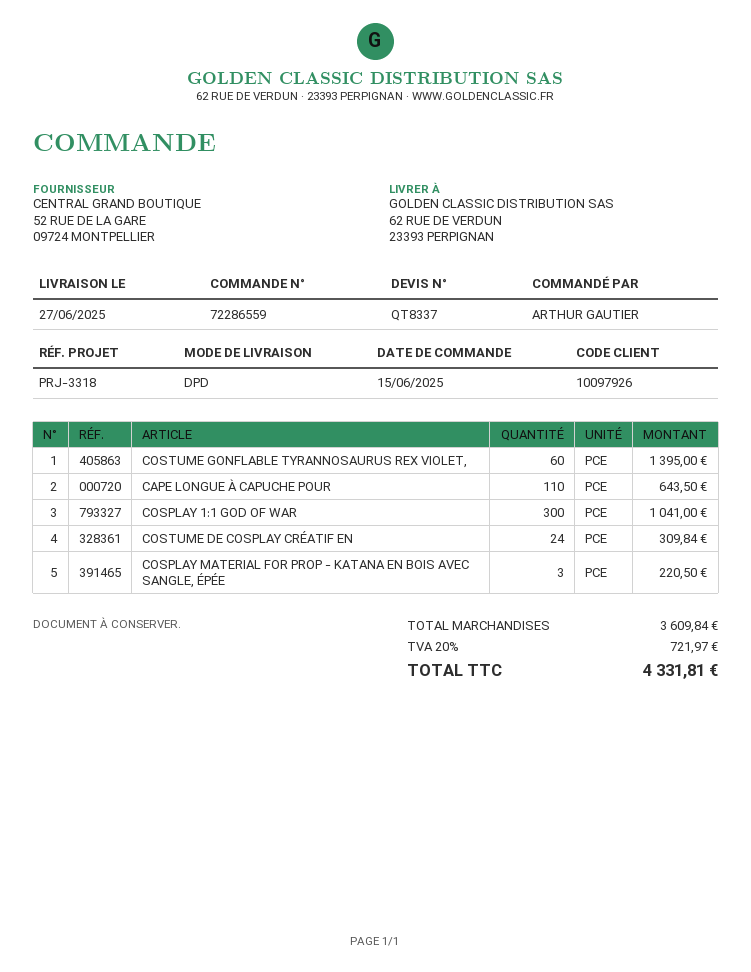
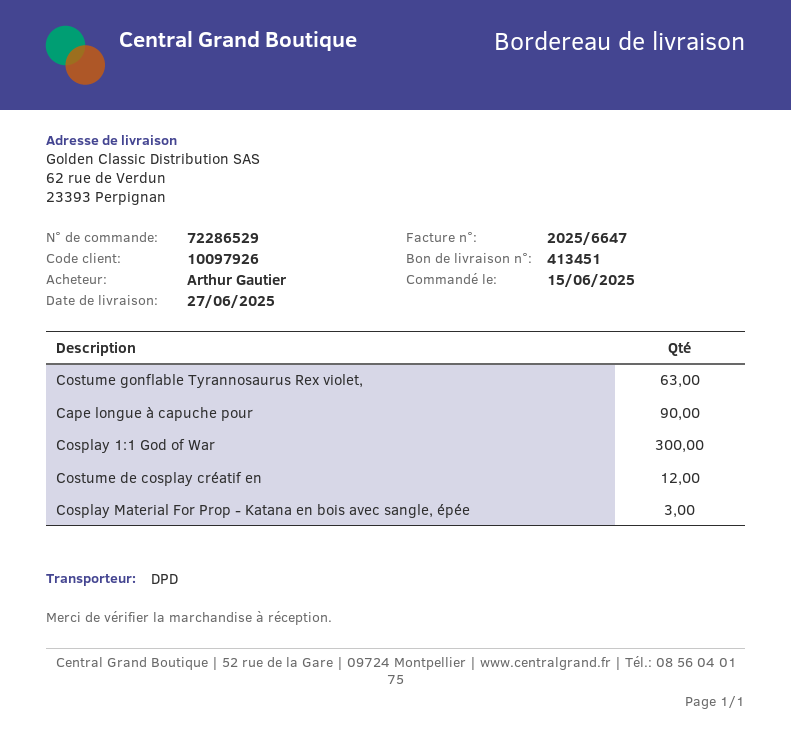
order number: 72286559 -> 72286529
COSTUME GONFLABLE TYRANNOSAURUS REX VIOLET,: 60 -> 63
CAPE LONGUE À CAPUCHE POUR: 110 -> 90
COSTUME DE COSPLAY CRÉATIF EN: 24 -> 12

